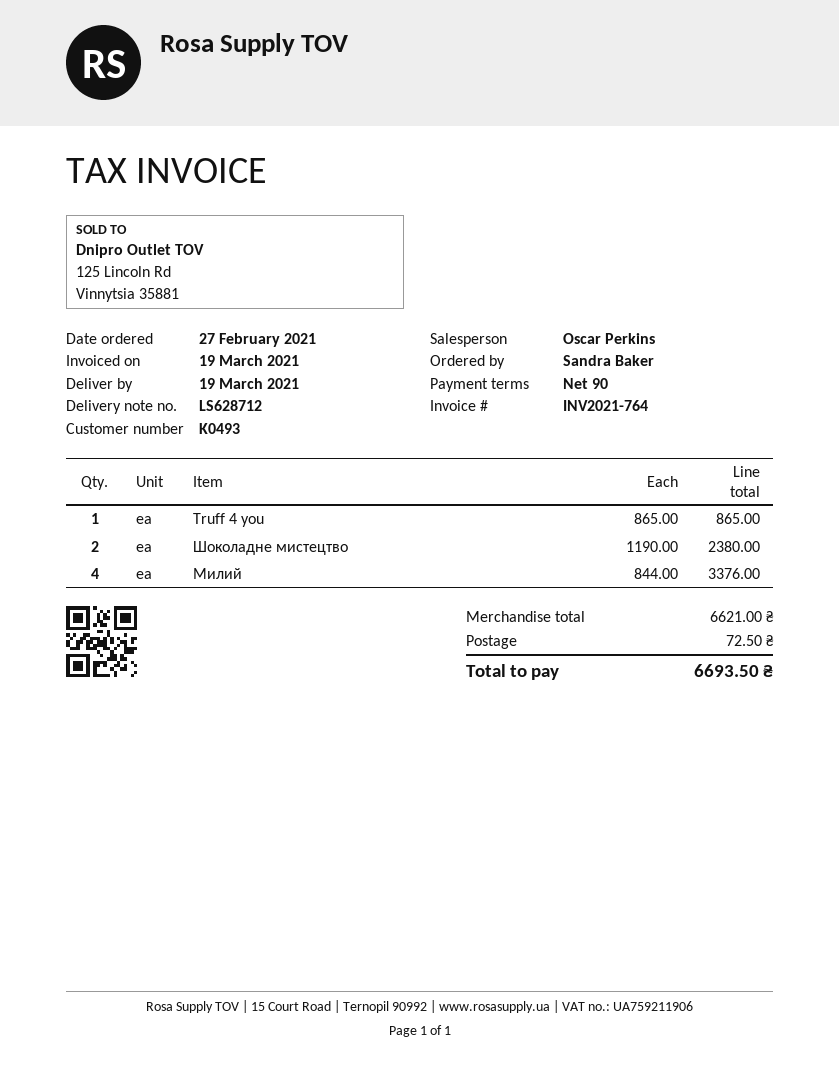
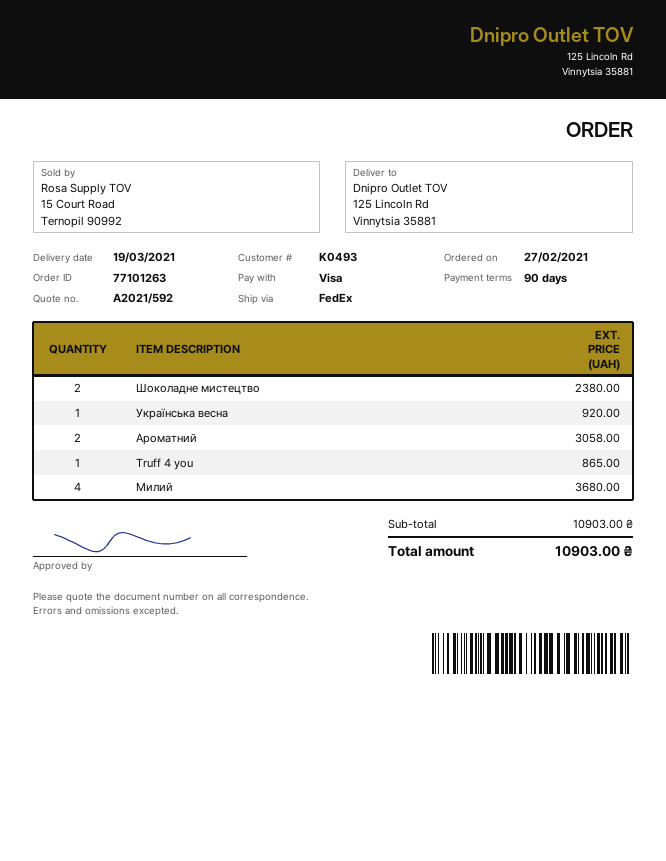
Милий: 4 for 3376.00 -> 4 for 3680.00
Українська весна: none -> 1 for 920.00
Ароматний: none -> 2 for 3058.00
subtotal: 6621.00 -> 10903.00
shipping: 72.50 -> none
total: 6693.50 -> 10903.00

